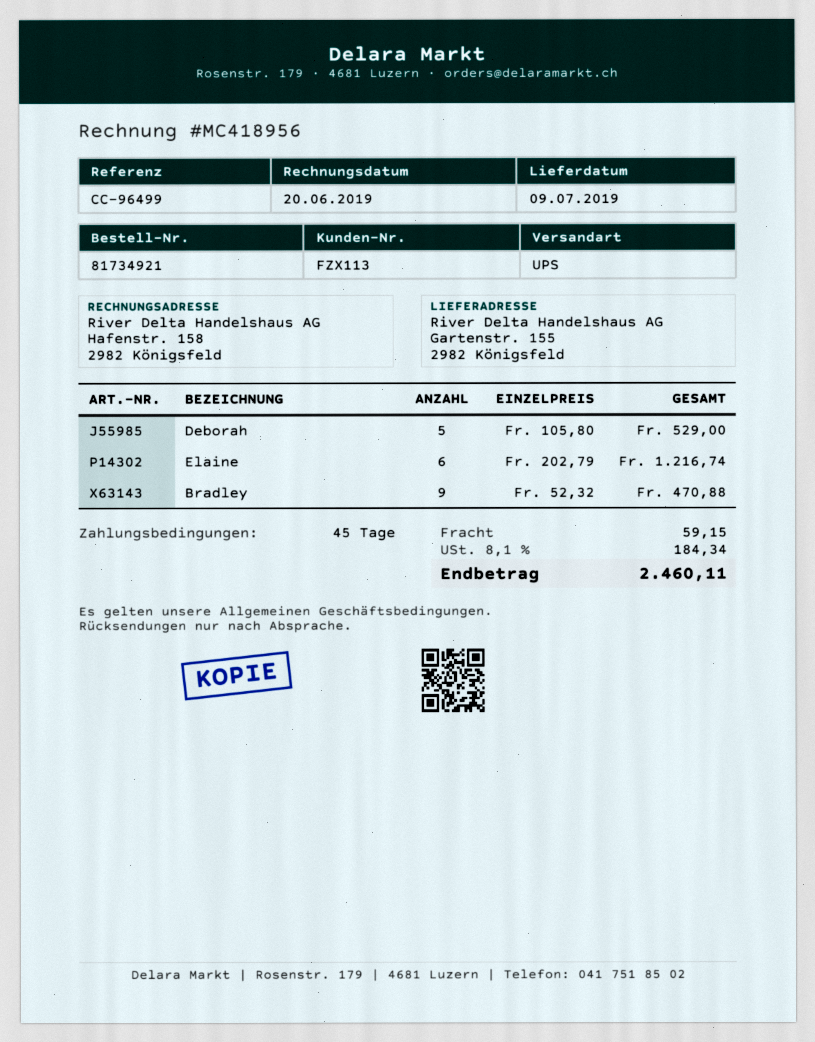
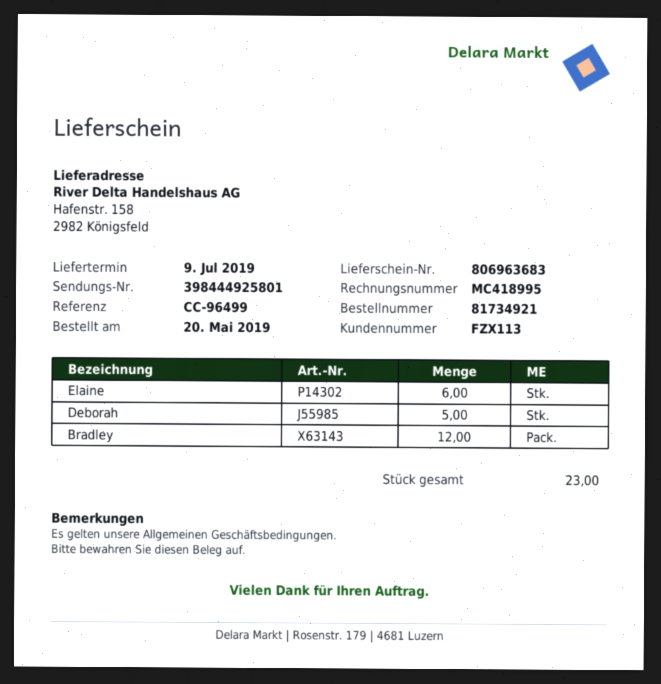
invoice number: MC418956 -> MC418995
ship to: Gartenstr. 155, 2982 Königsfeld -> Hafenstr. 158, 2982 Königsfeld
Bradley: 9 -> 12

